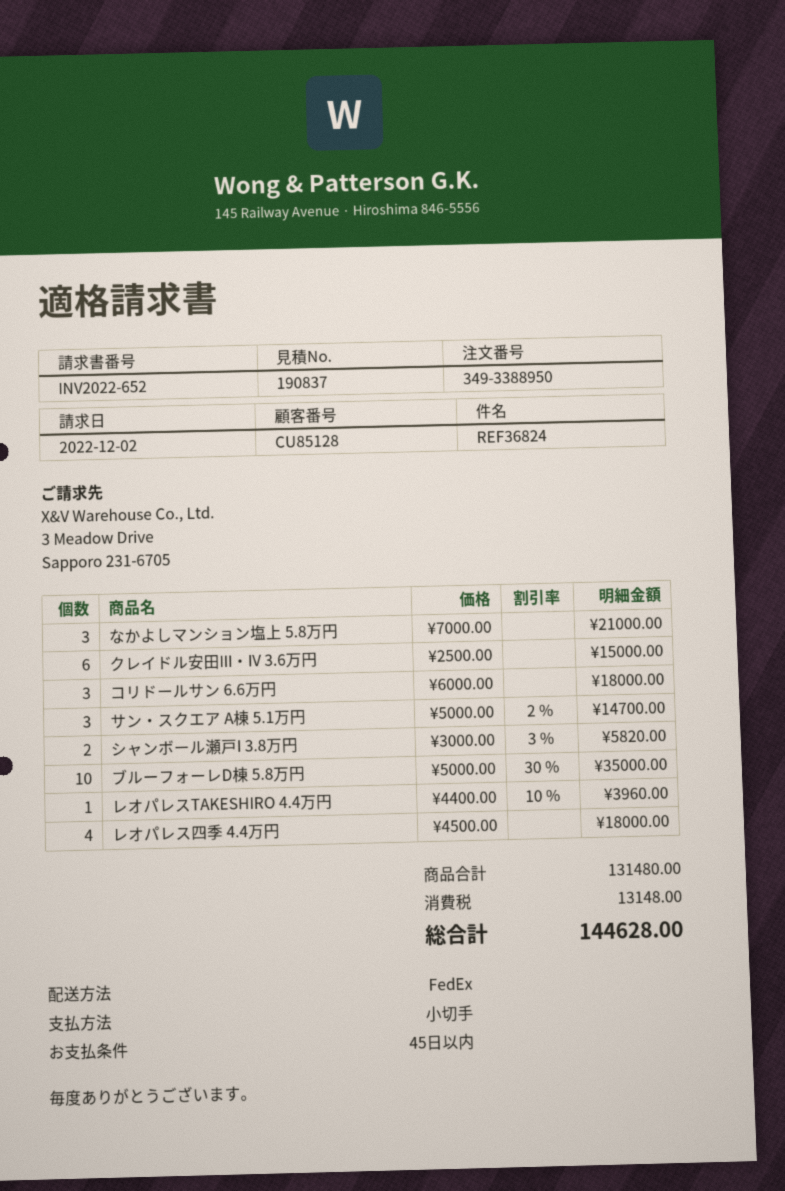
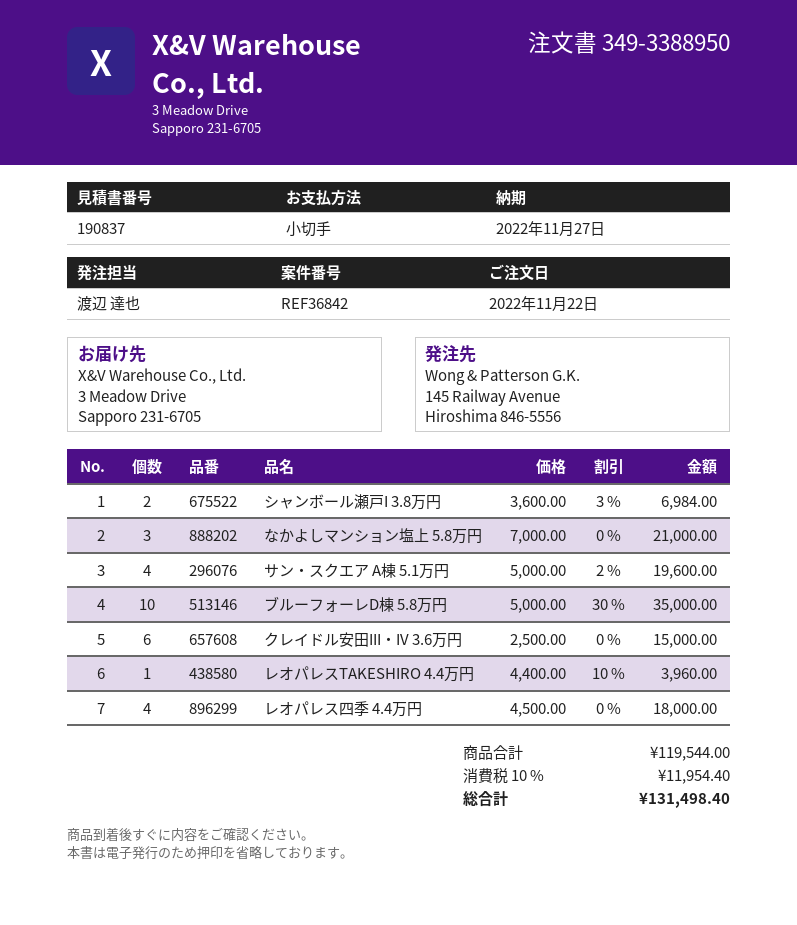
reference: REF36824 -> REF36842
コリドールサン 6.6万円: 3 x 6000.00 = 18000.00 -> none
サン・スクエア A棟 5.1万円: 3 x 5000.00 - 2% = 14700.00 -> 4 x 5000.00 - 2% = 19600.00
シャンボール瀬戸I 3.8万円: 2 x 3000.00 - 3% = 5820.00 -> 2 x 3600.00 - 3% = 6984.00
subtotal: 131480.00 -> 119544.00
tax: 13148.00 -> 11954.40
total: 144628.00 -> 131498.40

